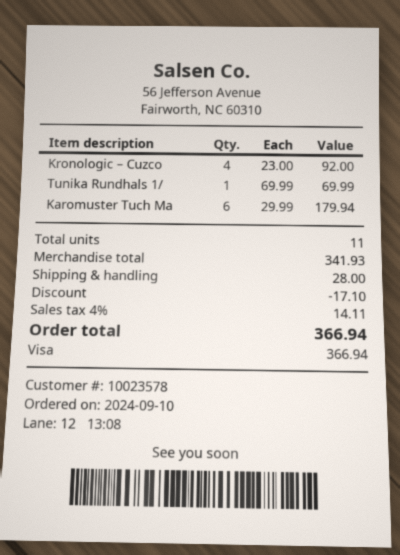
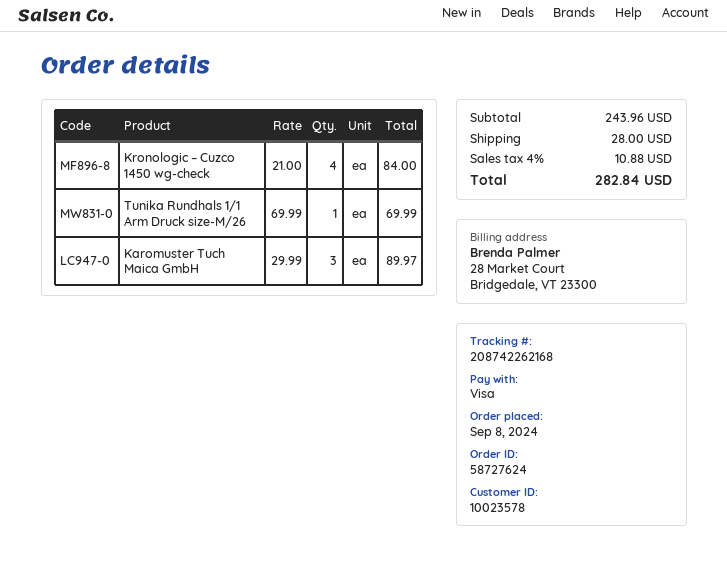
order date: 2024-09-10 -> 2024-09-08
Kronologic – Cuzco: 4 x 23.00 = 92.00 -> 4 x 21.00 = 84.00
Karomuster Tuch Ma: 6 x 29.99 = 179.94 -> 3 x 29.99 = 89.97
subtotal: 341.93 -> 243.96
discount: 17.10 -> none
tax: 4% = 14.11 -> 4% = 10.88
total: 366.94 -> 282.84

